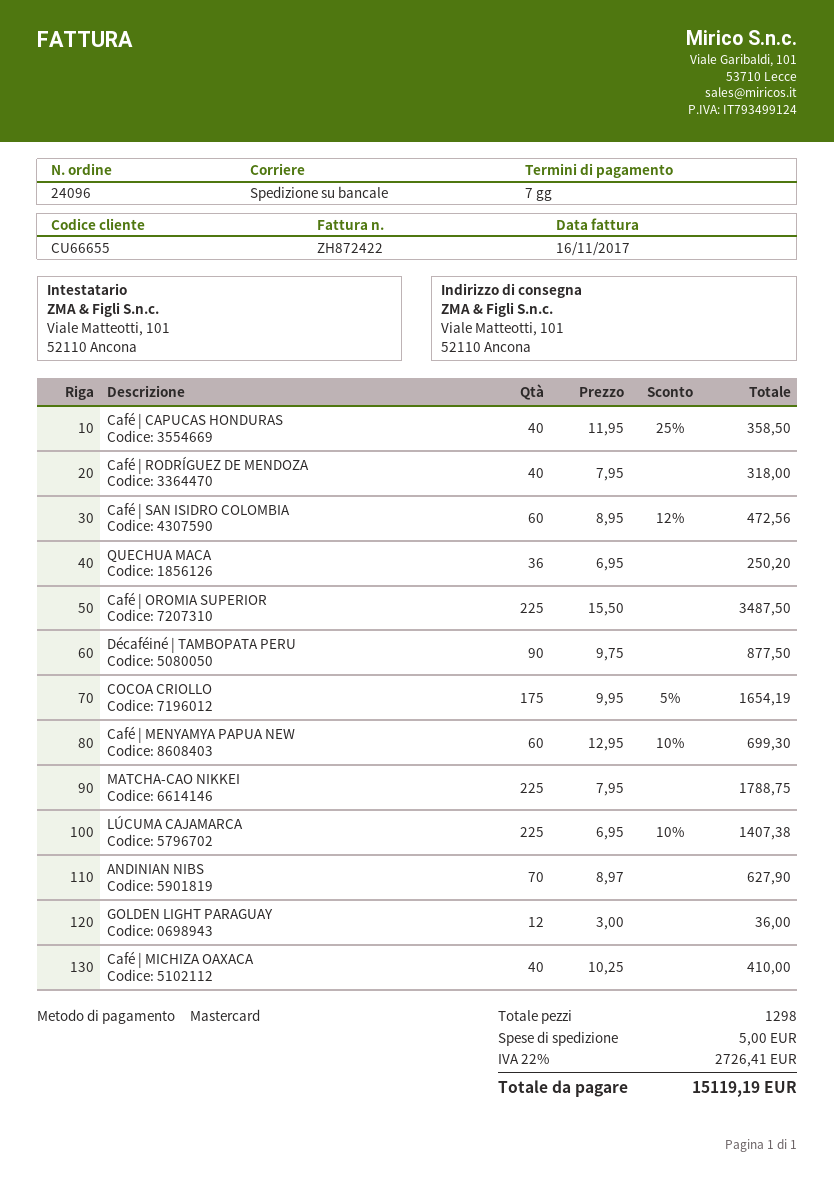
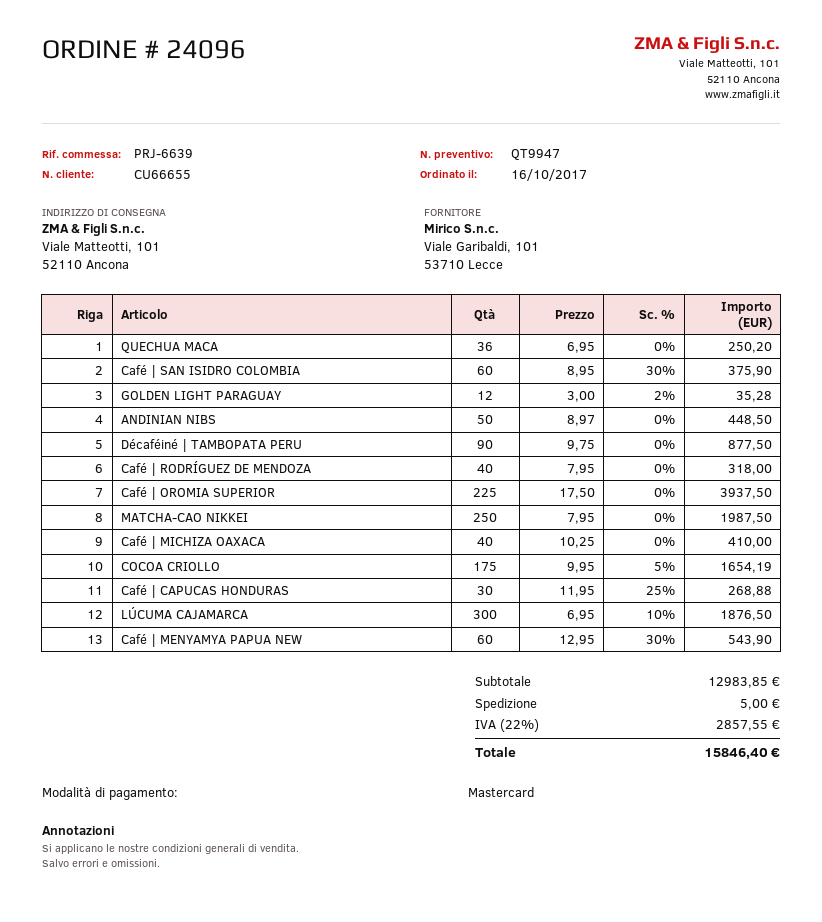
Café | CAPUCAS HONDURAS: 40 x 11.95 - 25% = 358.50 -> 30 x 11.95 - 25% = 268.88
Café | SAN ISIDRO COLOMBIA: 60 x 8.95 - 12% = 472.56 -> 60 x 8.95 - 30% = 375.90
Café | OROMIA SUPERIOR: 225 x 15.50 = 3487.50 -> 225 x 17.50 = 3937.50
Café | MENYAMYA PAPUA NEW: 60 x 12.95 - 10% = 699.30 -> 60 x 12.95 - 30% = 543.90
MATCHA-CAO NIKKEI: 225 x 7.95 = 1788.75 -> 250 x 7.95 = 1987.50
LÚCUMA CAJAMARCA: 225 x 6.95 - 10% = 1407.38 -> 300 x 6.95 - 10% = 1876.50
ANDINIAN NIBS: 70 x 8.97 = 627.90 -> 50 x 8.97 = 448.50
GOLDEN LIGHT PARAGUAY: 12 x 3.00 = 36.00 -> 12 x 3.00 - 2% = 35.28
tax: 22% = 2726.41 -> 22% = 2857.55
total: 15119.19 -> 15846.40

